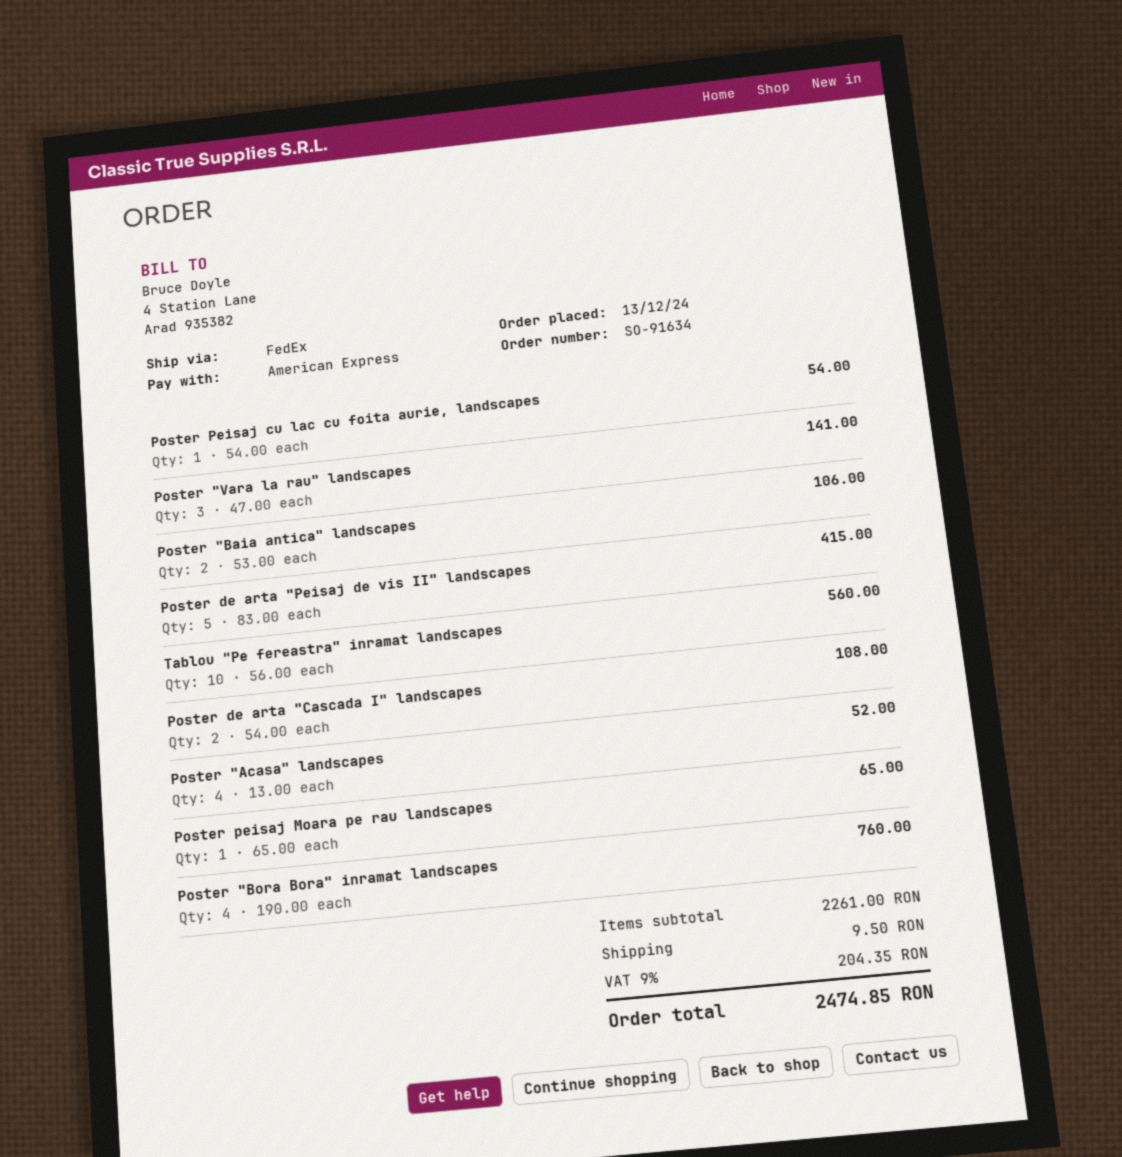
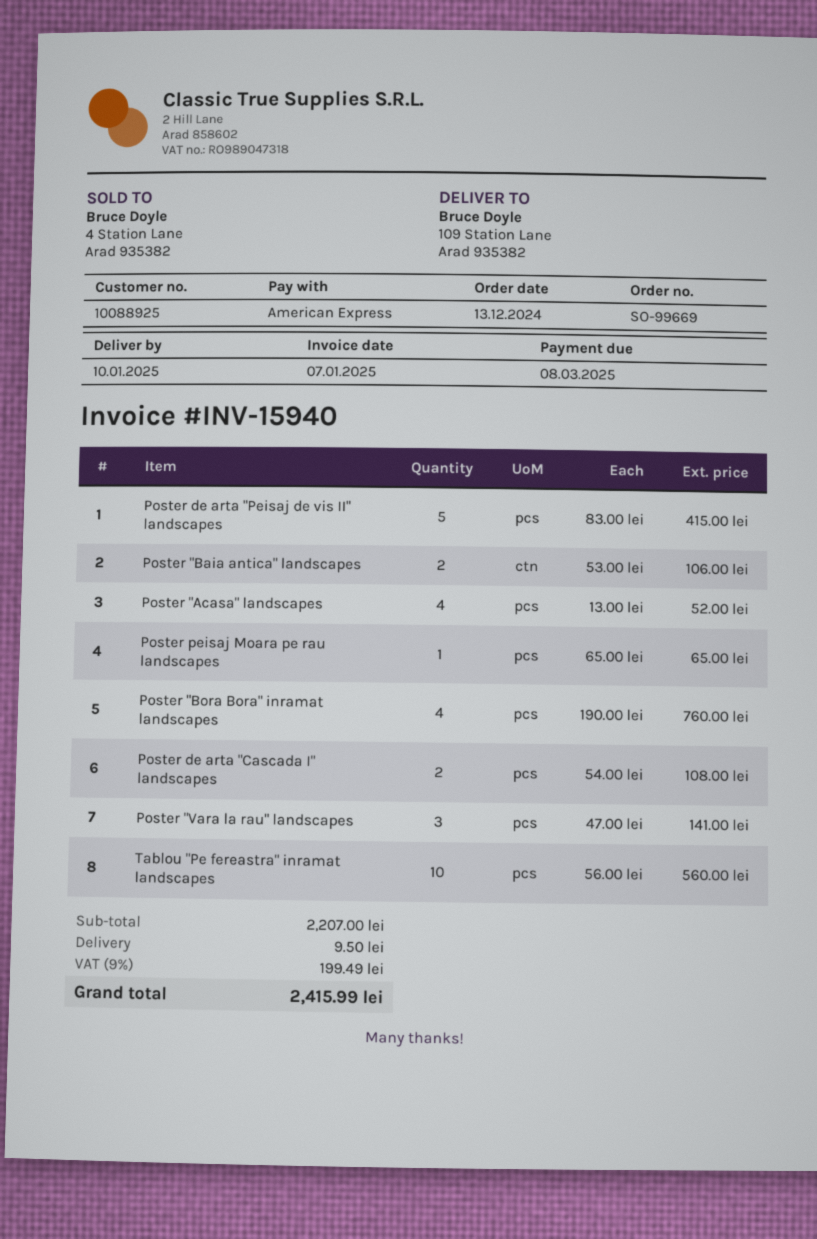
order number: SO-91634 -> SO-99669
Poster Peisaj cu lac cu foita aurie, landscapes: 1 x 54.00 = 54.00 -> none
subtotal: 2261.00 -> 2207.00
tax: 9% = 204.35 -> 9% = 199.49
total: 2474.85 -> 2415.99

